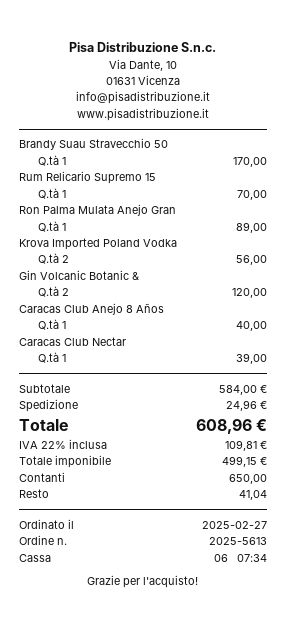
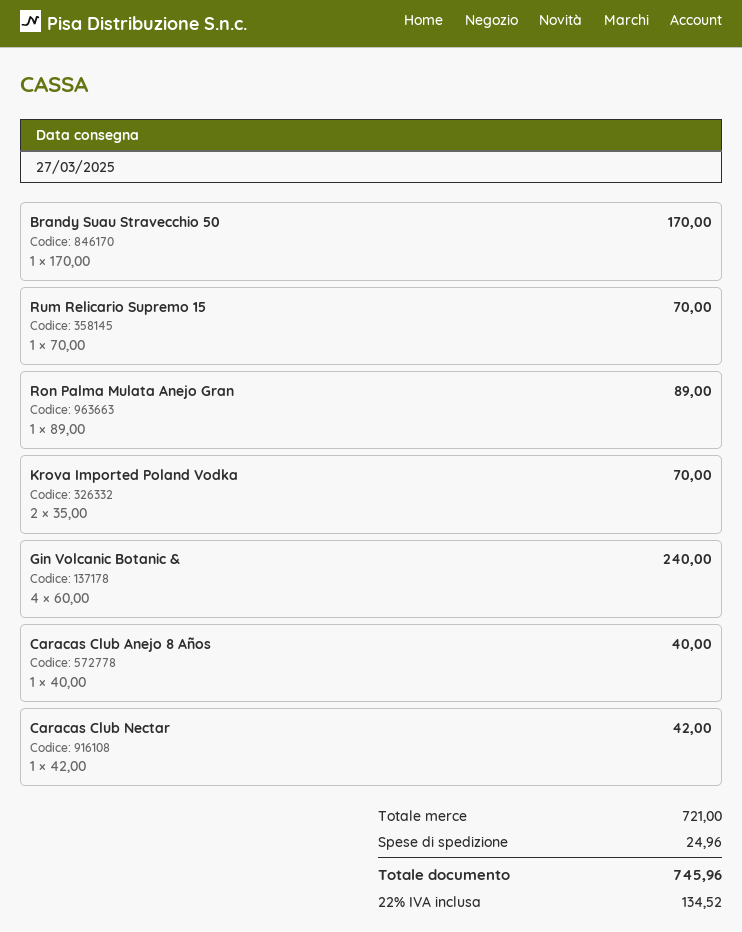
Krova Imported Poland Vodka: 2 for 56.00 -> 2 for 70.00
Gin Volcanic Botanic &: 2 for 120.00 -> 4 for 240.00
Caracas Club Nectar: 1 for 39.00 -> 1 for 42.00
subtotal: 584.00 -> 721.00
tax: 22% = 109.81 -> 22% = 134.52
total: 608.96 -> 745.96

